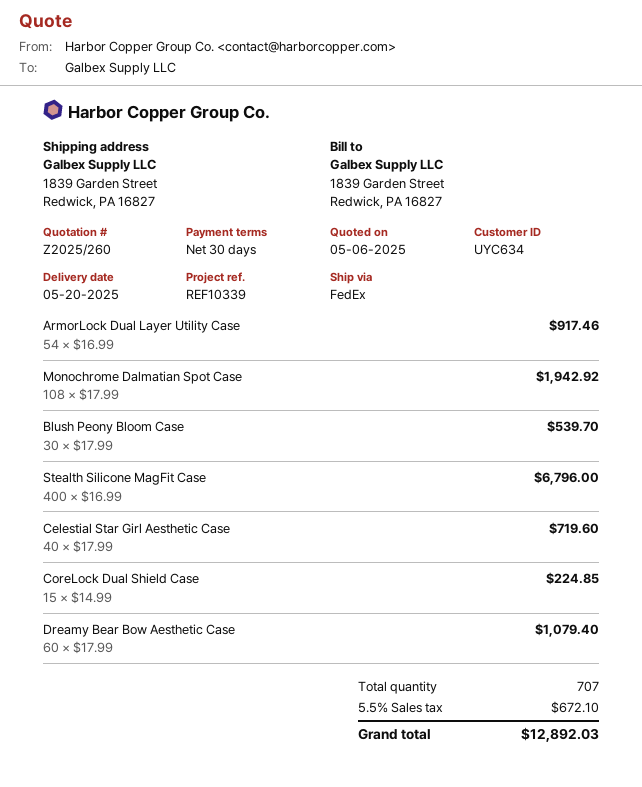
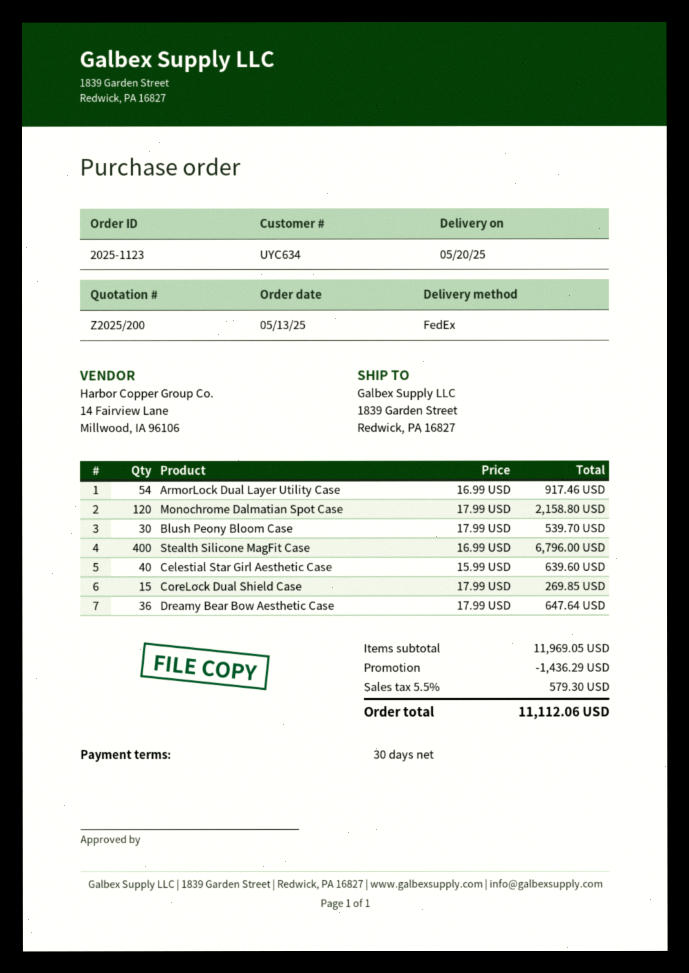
quote number: Z2025/260 -> Z2025/200
Monochrome Dalmatian Spot Case: 108 x 17.99 = 1942.92 -> 120 x 17.99 = 2158.80
Celestial Star Girl Aesthetic Case: 40 x 17.99 = 719.60 -> 40 x 15.99 = 639.60
CoreLock Dual Shield Case: 15 x 14.99 = 224.85 -> 15 x 17.99 = 269.85
Dreamy Bear Bow Aesthetic Case: 60 x 17.99 = 1079.40 -> 36 x 17.99 = 647.64
discount: none -> 1436.29
tax: 5.5% = 672.10 -> 5.5% = 579.30
total: 12892.03 -> 11112.06

